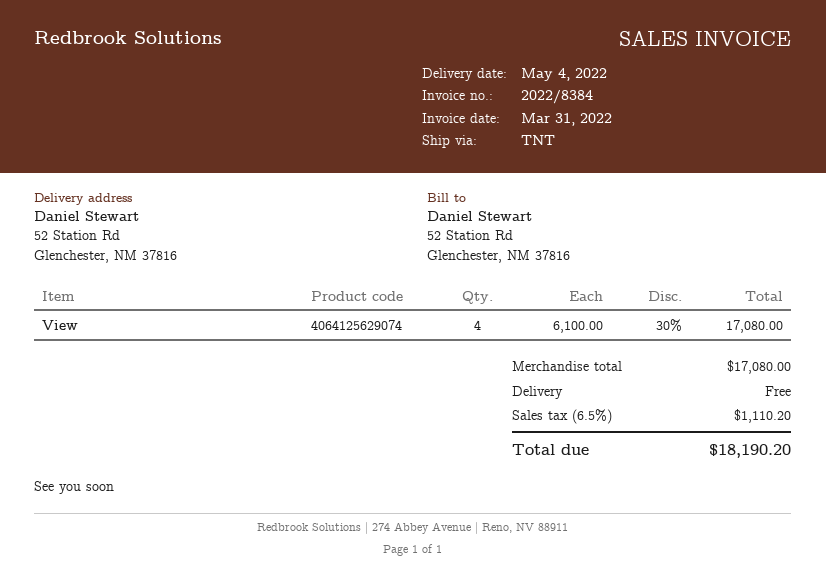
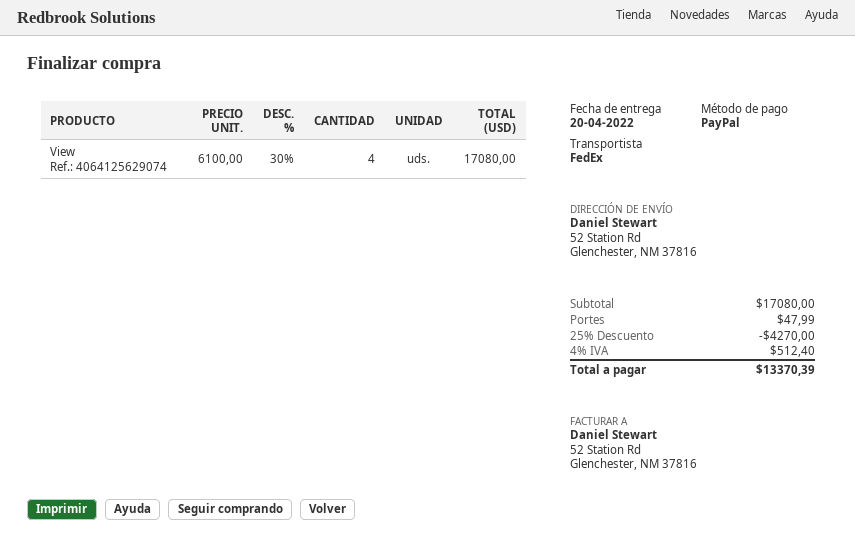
delivery date: 2022-05-04 -> 2022-04-20
shipping method: TNT -> FedEx
discount: none -> 25% = 4270.00
shipping: 0.00 -> 47.99
tax: 6.5% = 1110.20 -> 4% = 512.40
total: 18190.20 -> 13370.39

